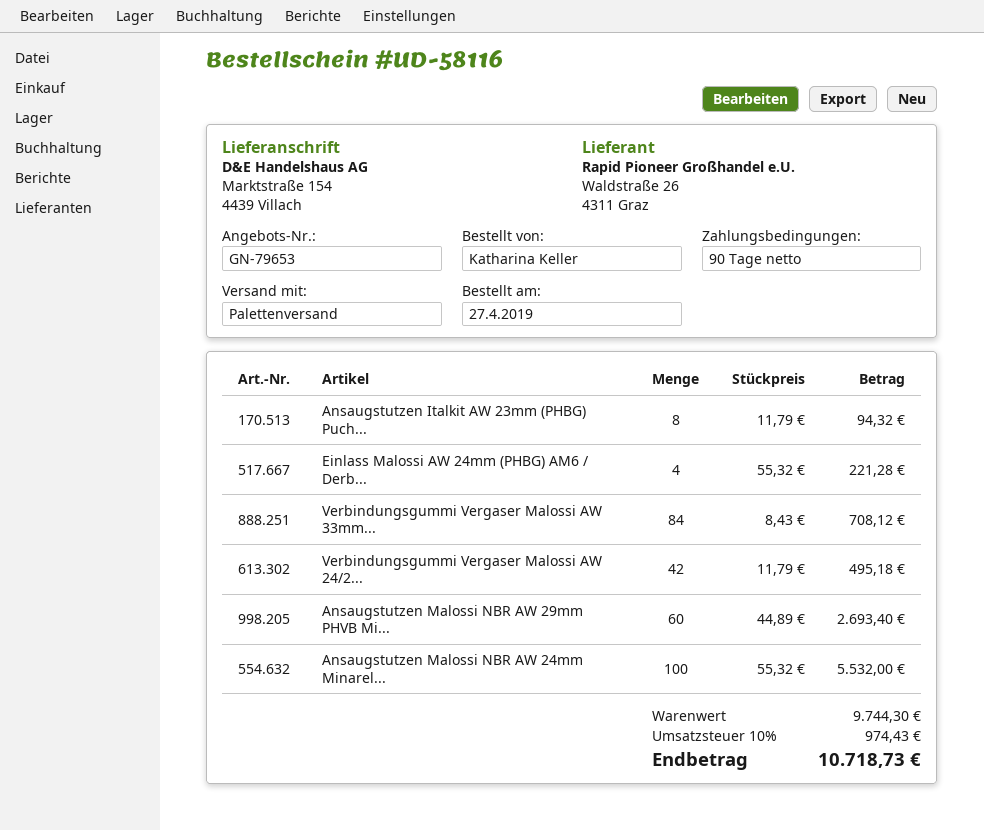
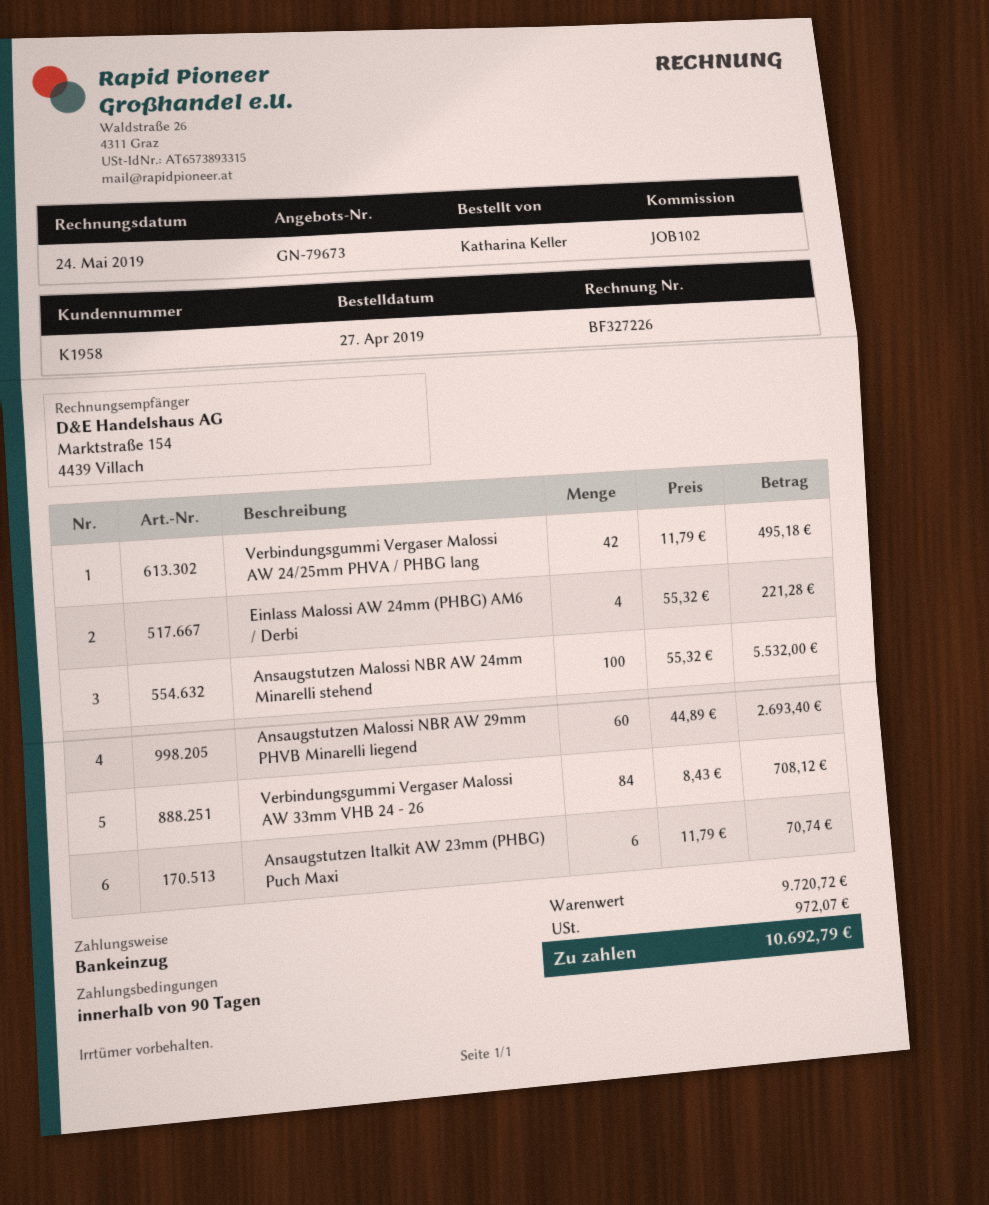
quote number: GN-79653 -> GN-79673
Ansaugstutzen Italkit AW 23mm (PHBG) Puch...: 8 x 11.79 = 94.32 -> 6 x 11.79 = 70.74
subtotal: 9744.30 -> 9720.72
tax: 974.43 -> 972.07
total: 10718.73 -> 10692.79

